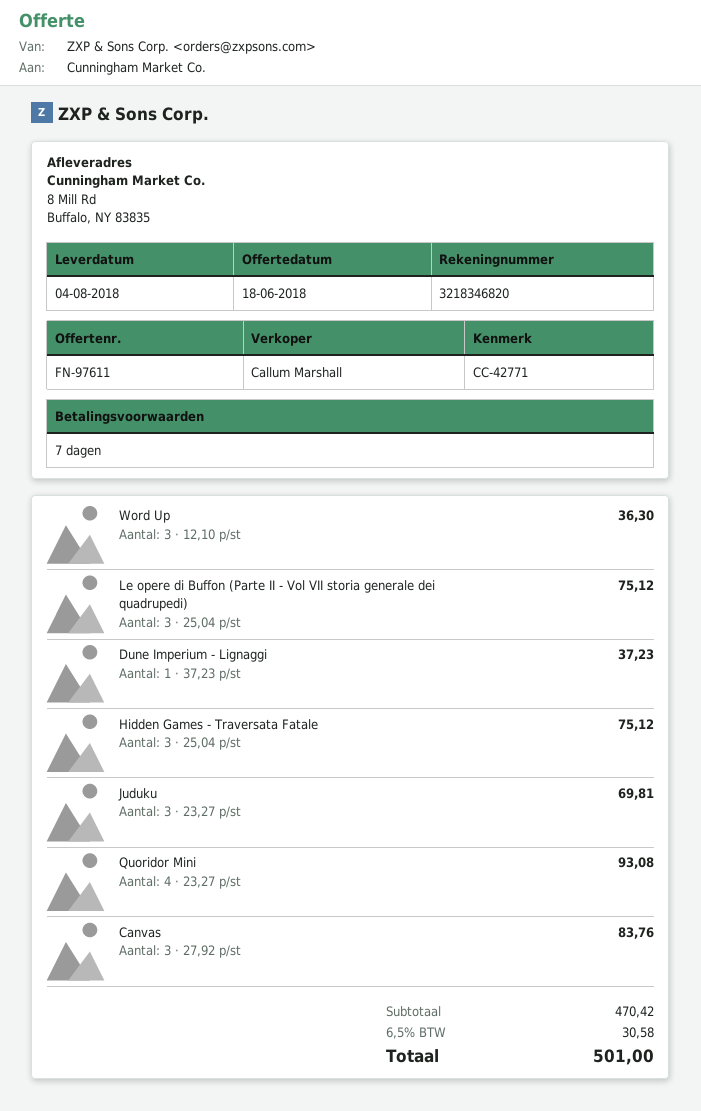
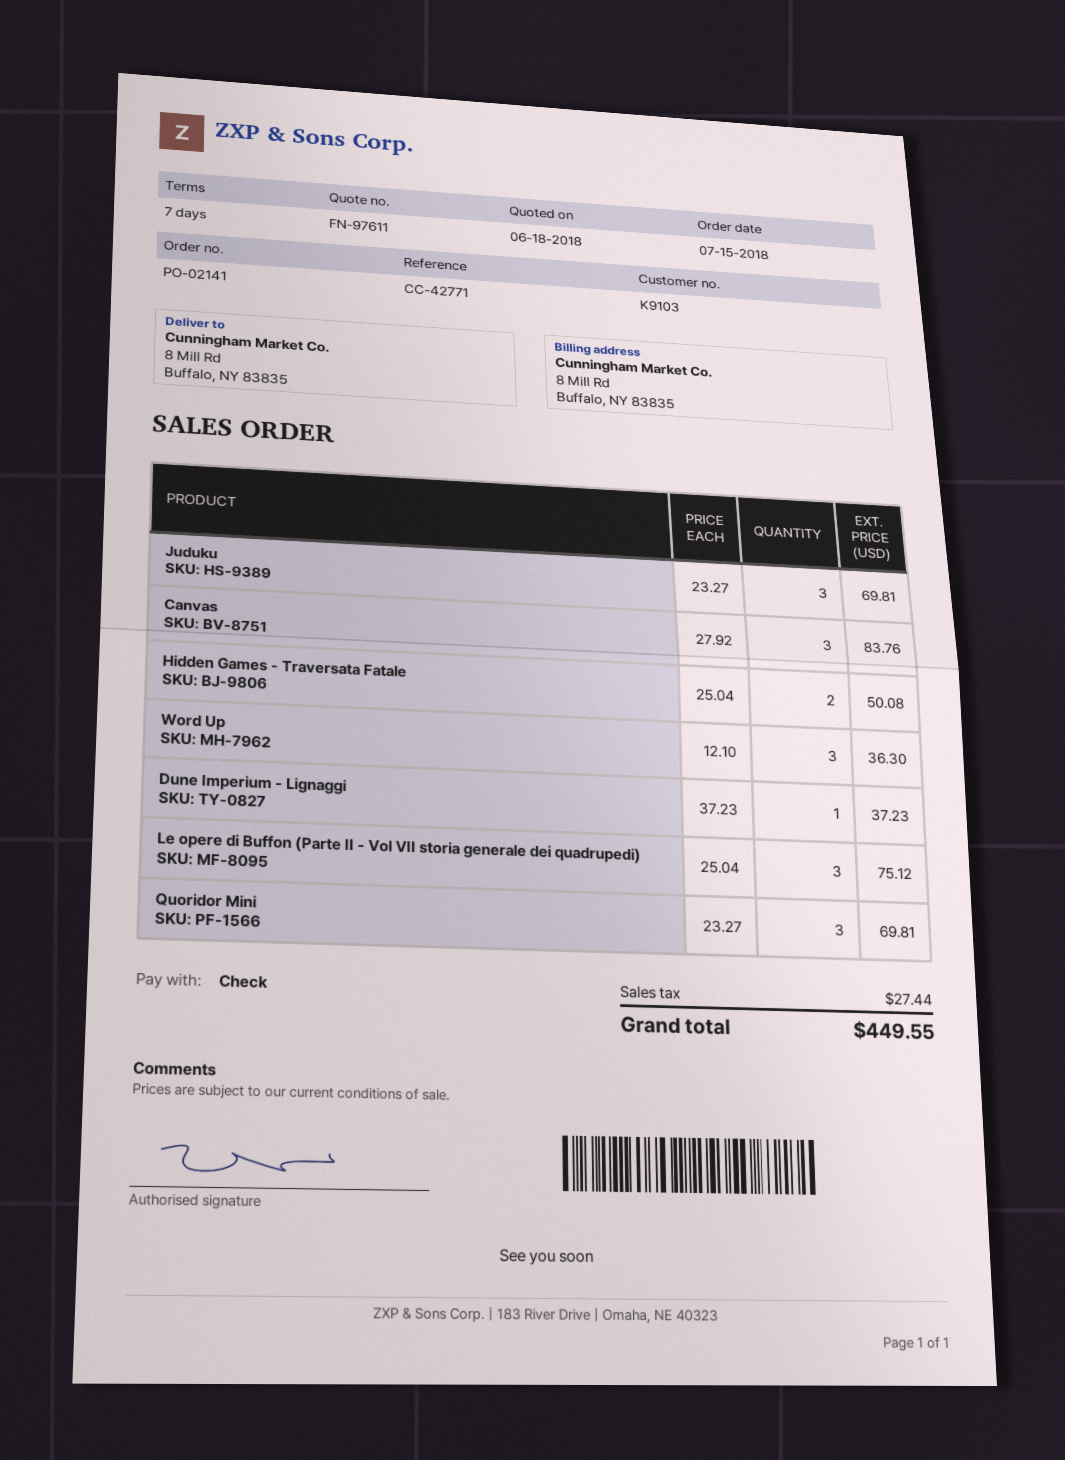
Hidden Games - Traversata Fatale: 3 x 25.04 = 75.12 -> 2 x 25.04 = 50.08
Quoridor Mini: 4 x 23.27 = 93.08 -> 3 x 23.27 = 69.81
tax: 30.58 -> 27.44
total: 501.00 -> 449.55

